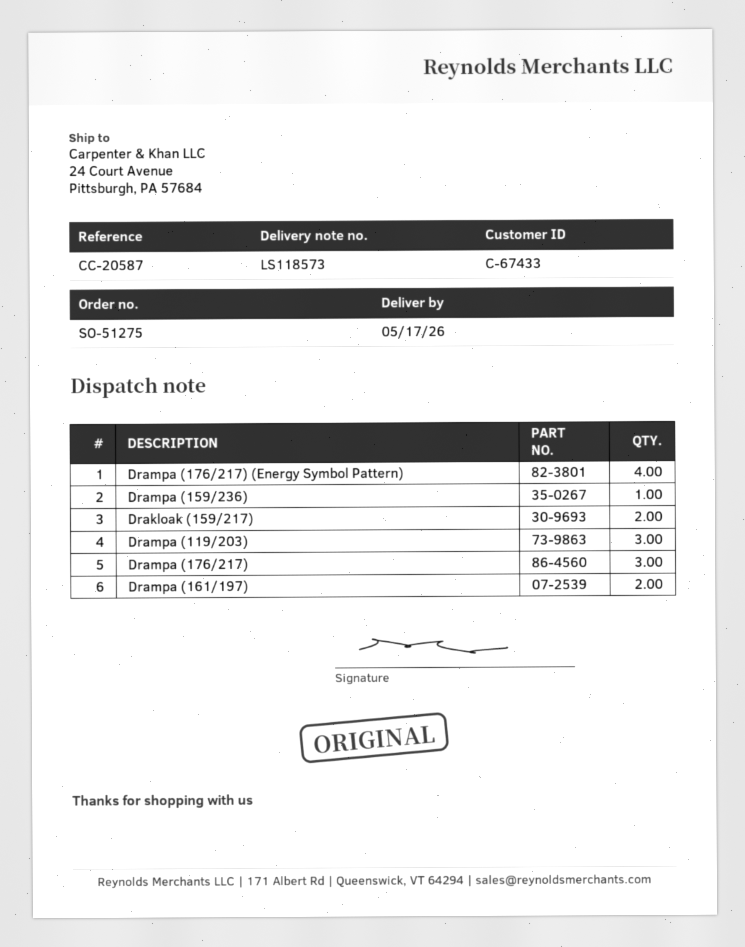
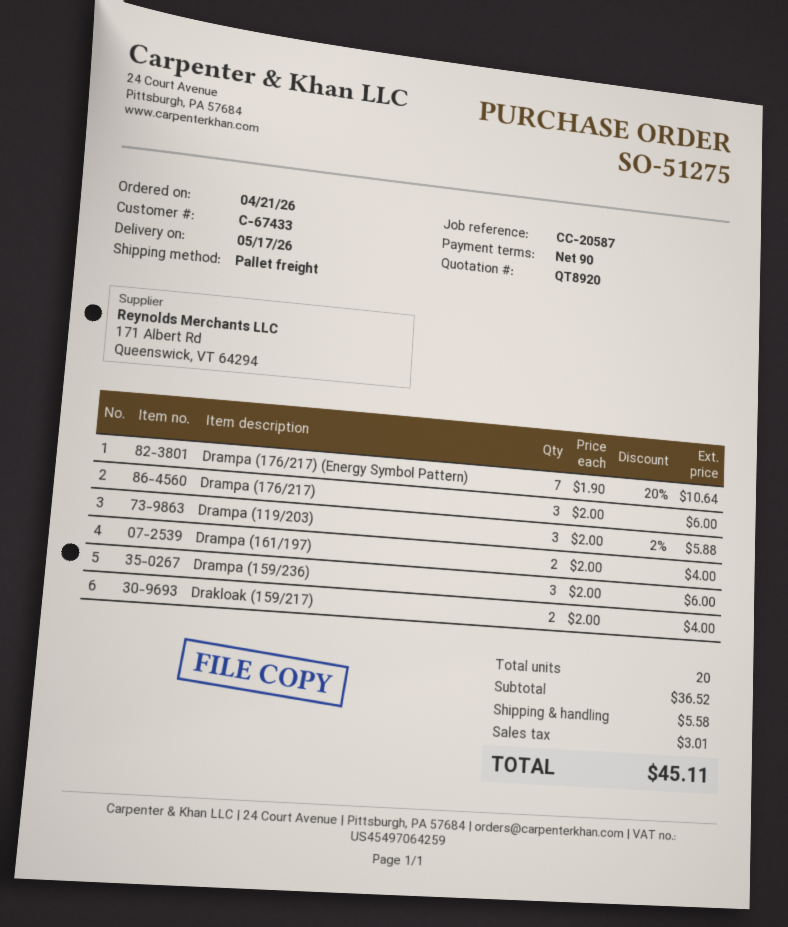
Drampa (176/217) (Energy Symbol Pattern): 4 -> 7
Drampa (159/236): 1 -> 3

